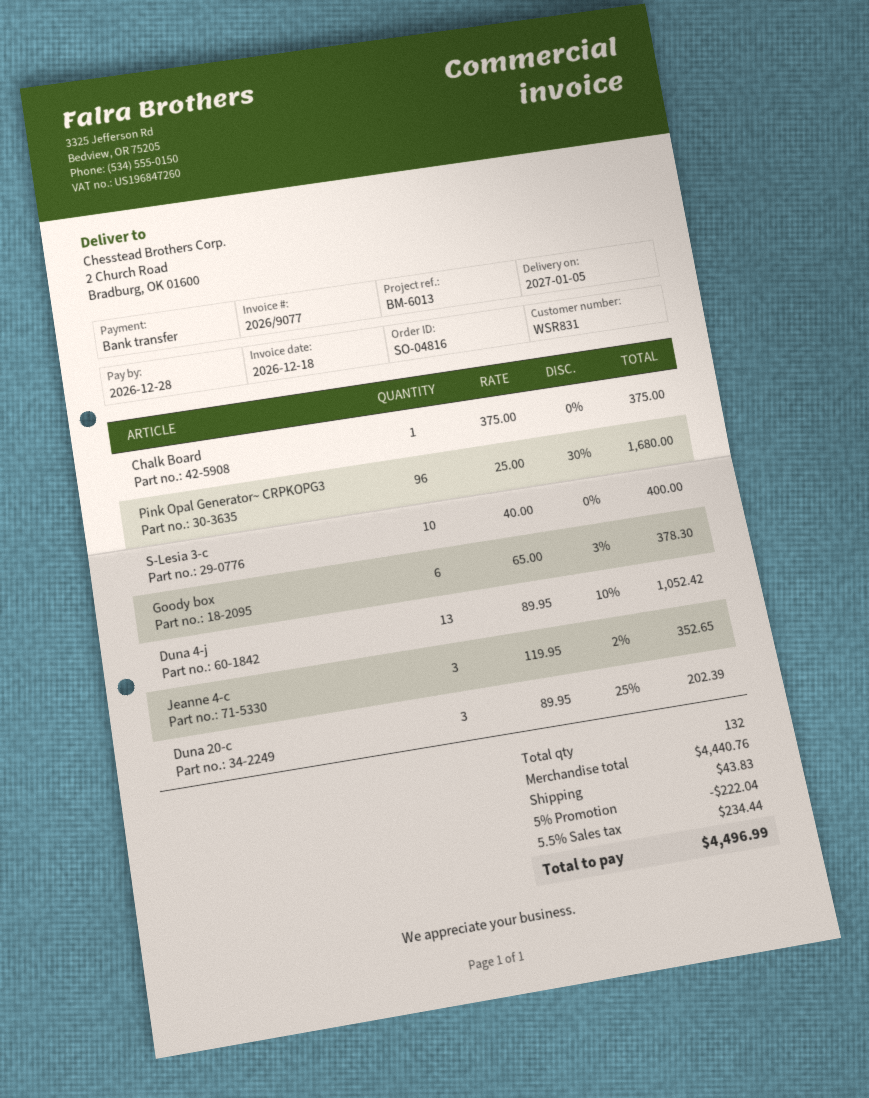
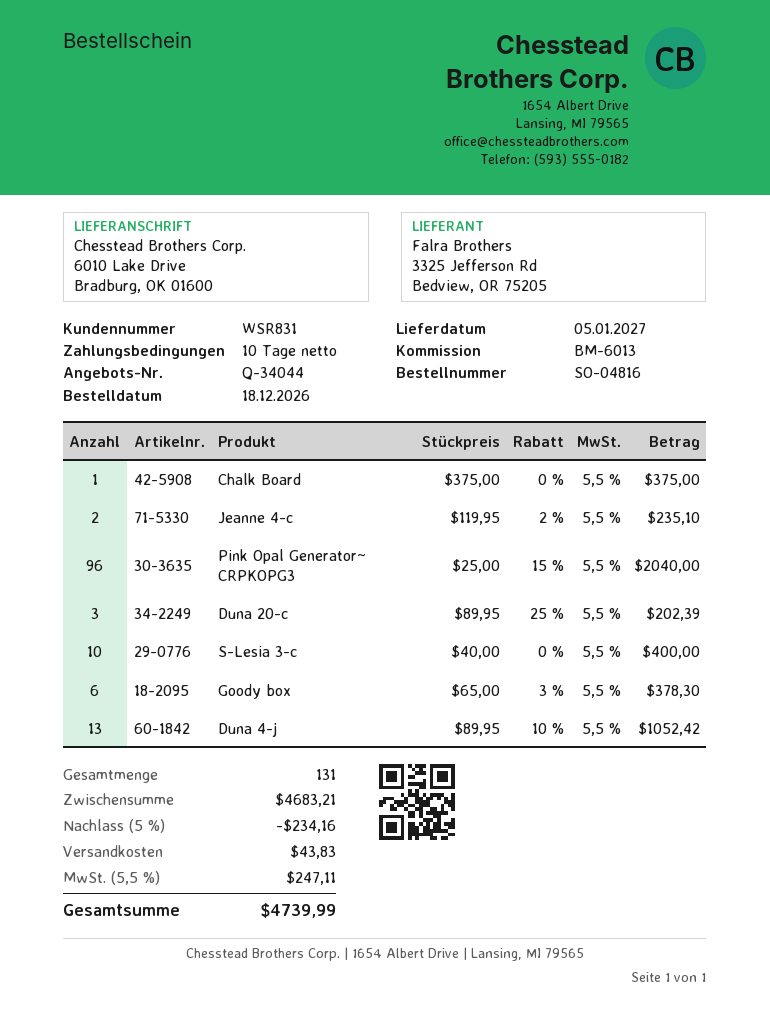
ship to: 2 Church Road, Bradburg, OK 01600 -> 6010 Lake Drive, Bradburg, OK 01600
Pink Opal Generator~ CRPKOPG3: 96 x 25.00 - 30% = 1680.00 -> 96 x 25.00 - 15% = 2040.00
Jeanne 4-c: 3 x 119.95 - 2% = 352.65 -> 2 x 119.95 - 2% = 235.10
total quantity: 132 -> 131
subtotal: 4440.76 -> 4683.21
discount: 5% = 222.04 -> 5% = 234.16
tax: 5.5% = 234.44 -> 5.5% = 247.11
total: 4496.99 -> 4739.99

